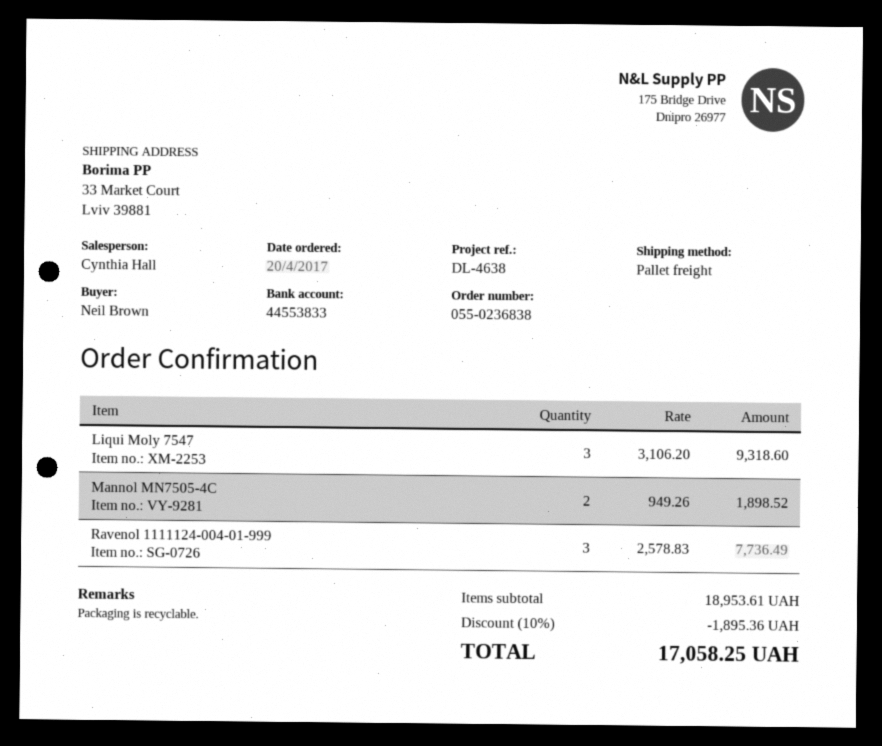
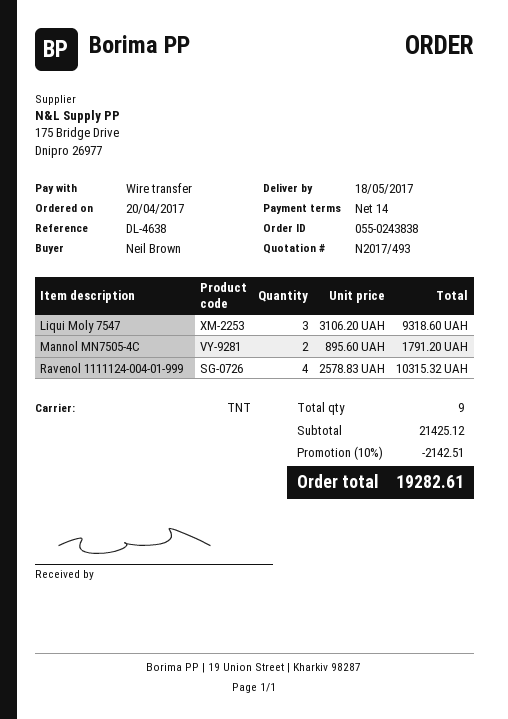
order number: 055-0236838 -> 055-0243838
shipping method: pallet freight -> TNT
Mannol MN7505-4C: 2 x 949.26 = 1898.52 -> 2 x 895.60 = 1791.20
Ravenol 1111124-004-01-999: 3 x 2578.83 = 7736.49 -> 4 x 2578.83 = 10315.32
subtotal: 18953.61 -> 21425.12
discount: 10% = 1895.36 -> 10% = 2142.51
total: 17058.25 -> 19282.61

